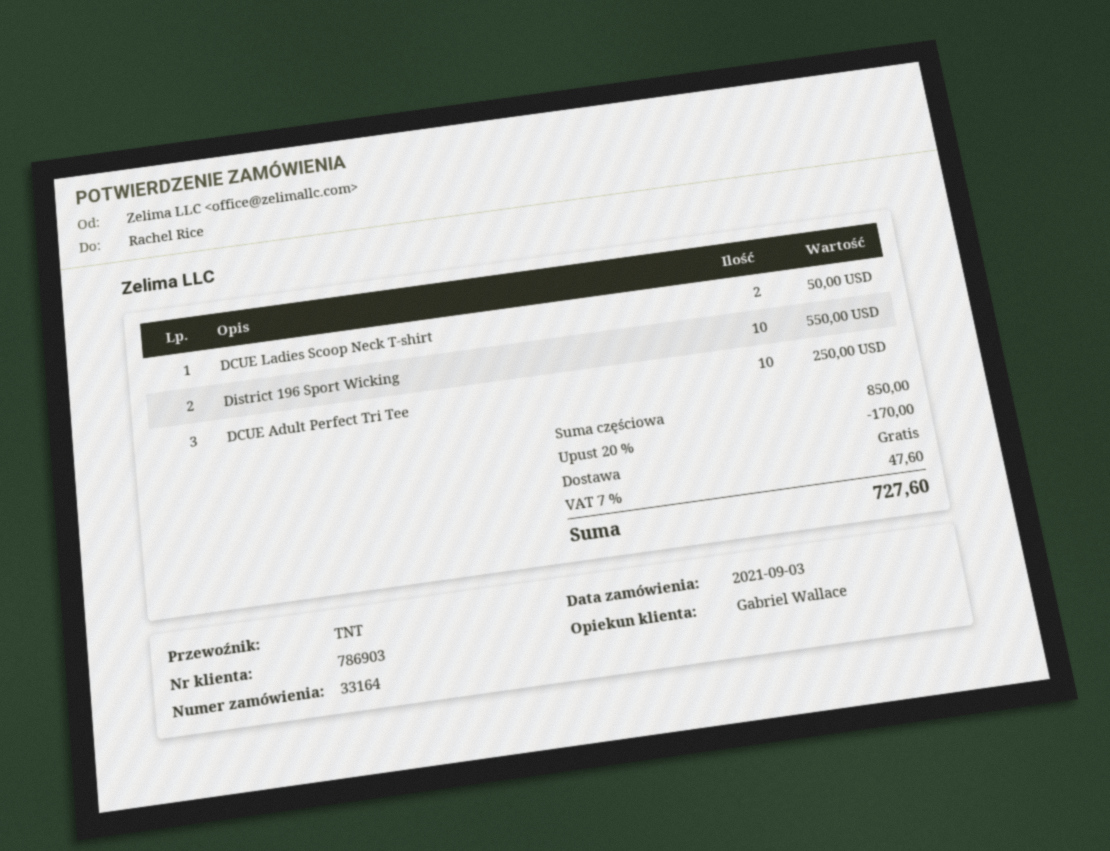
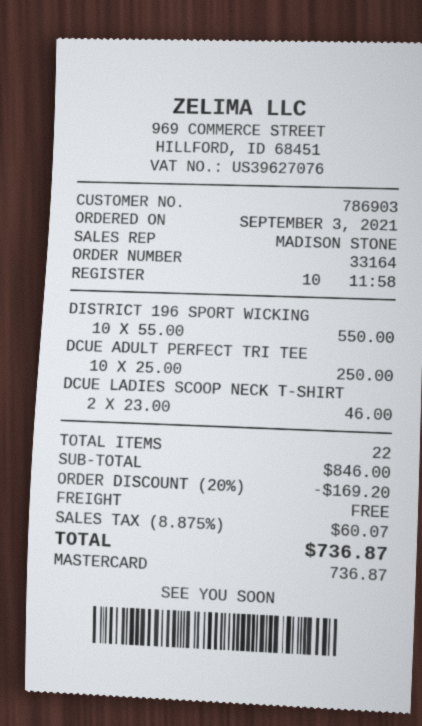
sales rep: Gabriel Wallace -> MADISON STONE
DCUE Ladies Scoop Neck T-shirt: 2 for 50.00 -> 2 for 46.00
subtotal: 850.00 -> 846.00
discount: 20% = 170.00 -> 20% = 169.20
tax: 7% = 47.60 -> 8.875% = 60.07
total: 727.60 -> 736.87

